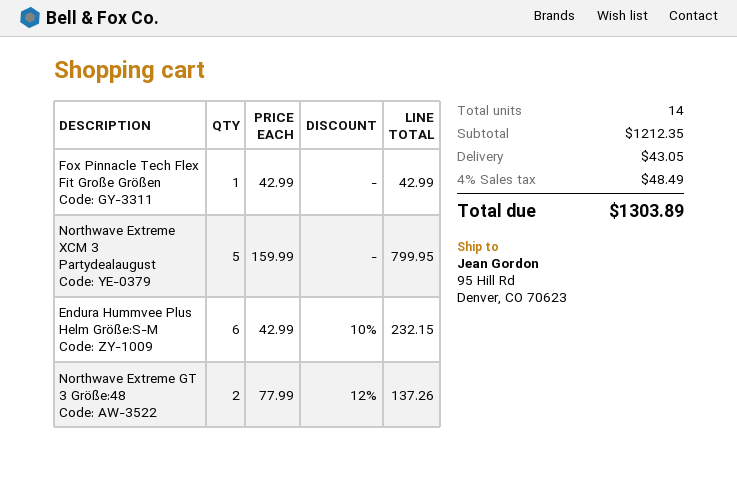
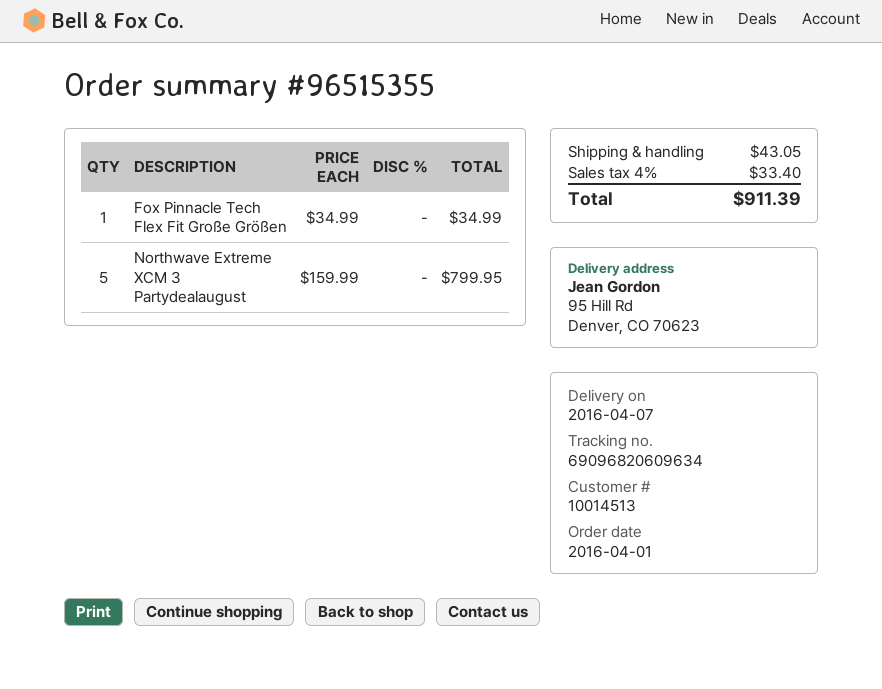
Fox Pinnacle Tech Flex Fit Große Größen: 1 x 42.99 = 42.99 -> 1 x 34.99 = 34.99
Endura Hummvee Plus Helm Größe:S-M: 6 x 42.99 - 10% = 232.15 -> none
Northwave Extreme GT 3 Größe:48: 2 x 77.99 - 12% = 137.26 -> none
tax: 4% = 48.49 -> 4% = 33.40
total: 1303.89 -> 911.39

